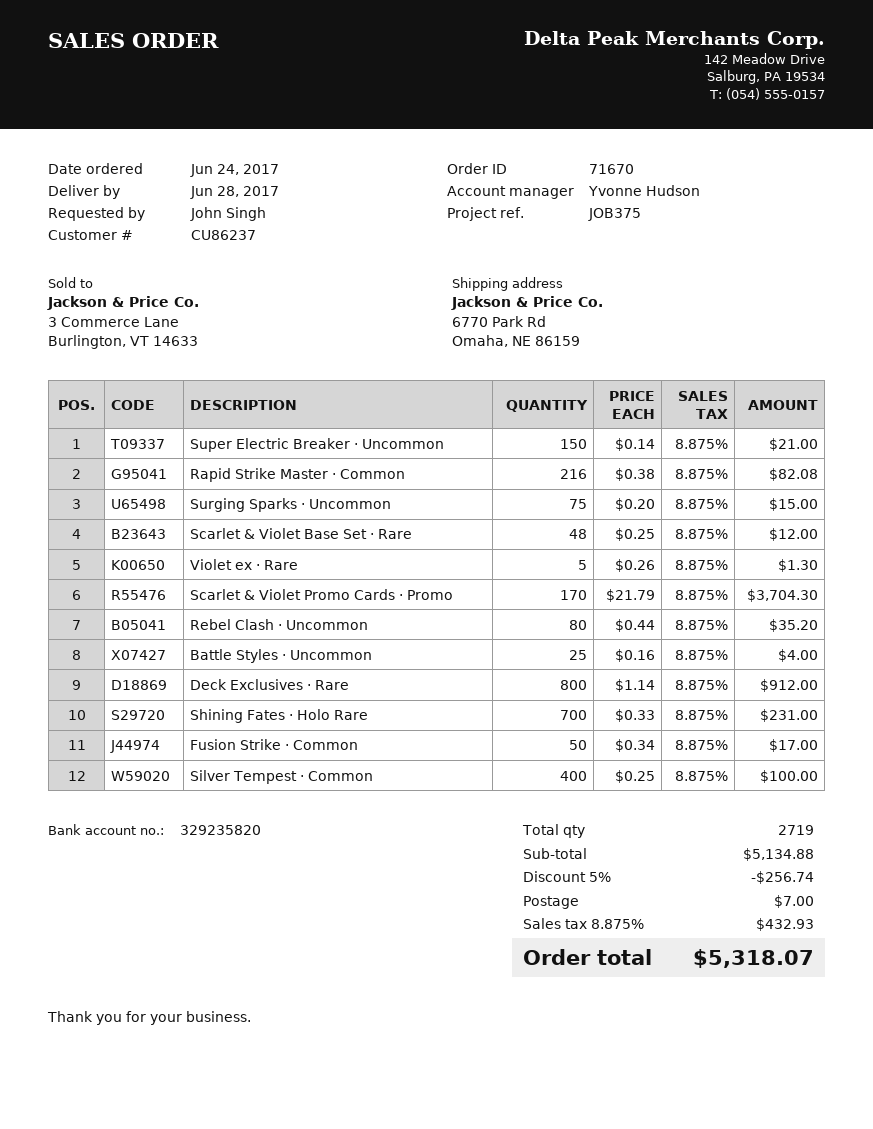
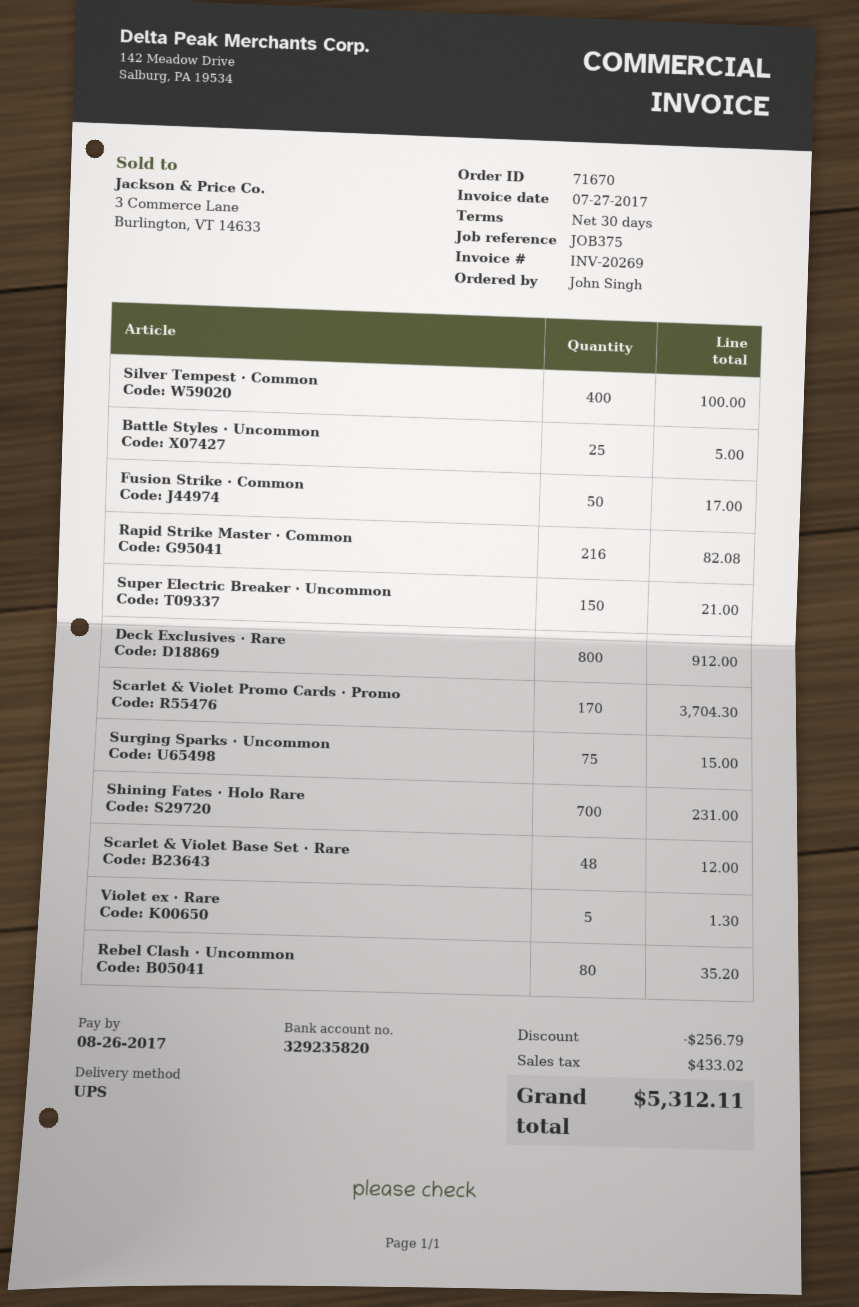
Battle Styles · Uncommon: 25 for 4.00 -> 25 for 5.00
discount: 256.74 -> 256.79
shipping: 7.00 -> none
tax: 432.93 -> 433.02
total: 5318.07 -> 5312.11

